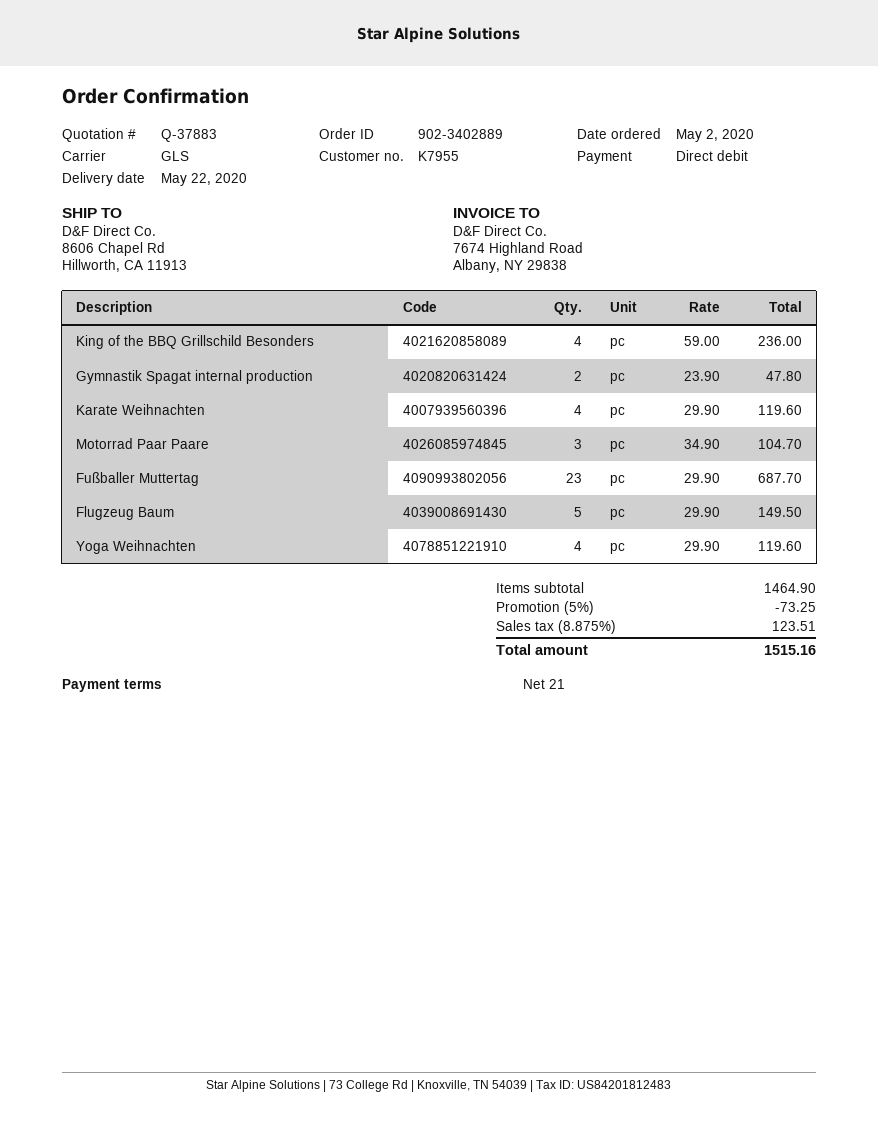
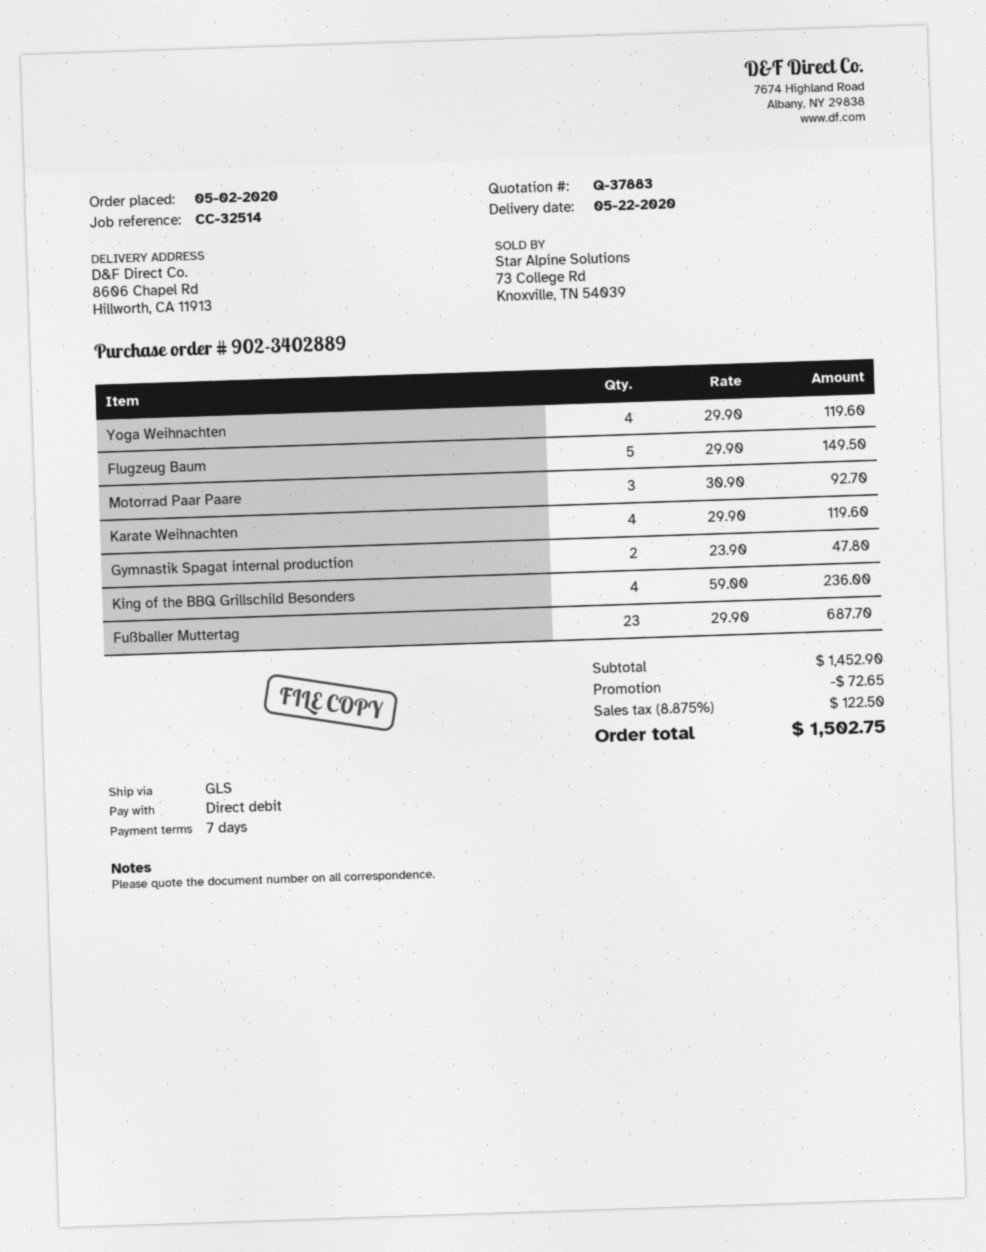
payment terms: 21 days -> 7 days
Motorrad Paar Paare: 3 x 34.90 = 104.70 -> 3 x 30.90 = 92.70
subtotal: 1464.90 -> 1452.90
discount: 73.25 -> 72.65
tax: 8.875% = 123.51 -> 8.875% = 122.50
total: 1515.16 -> 1502.75

